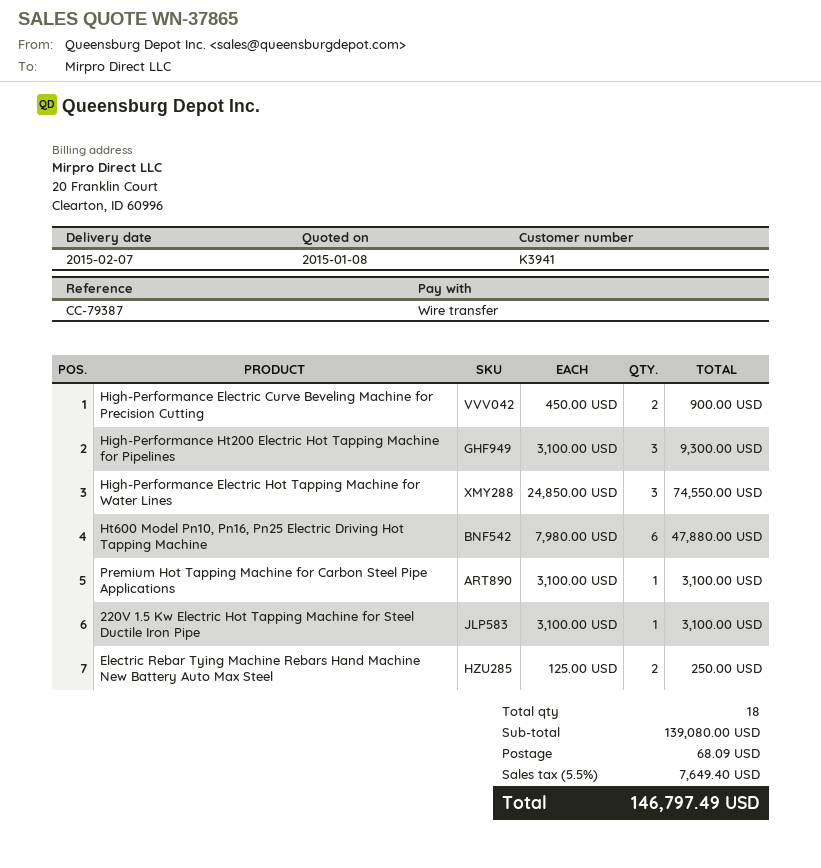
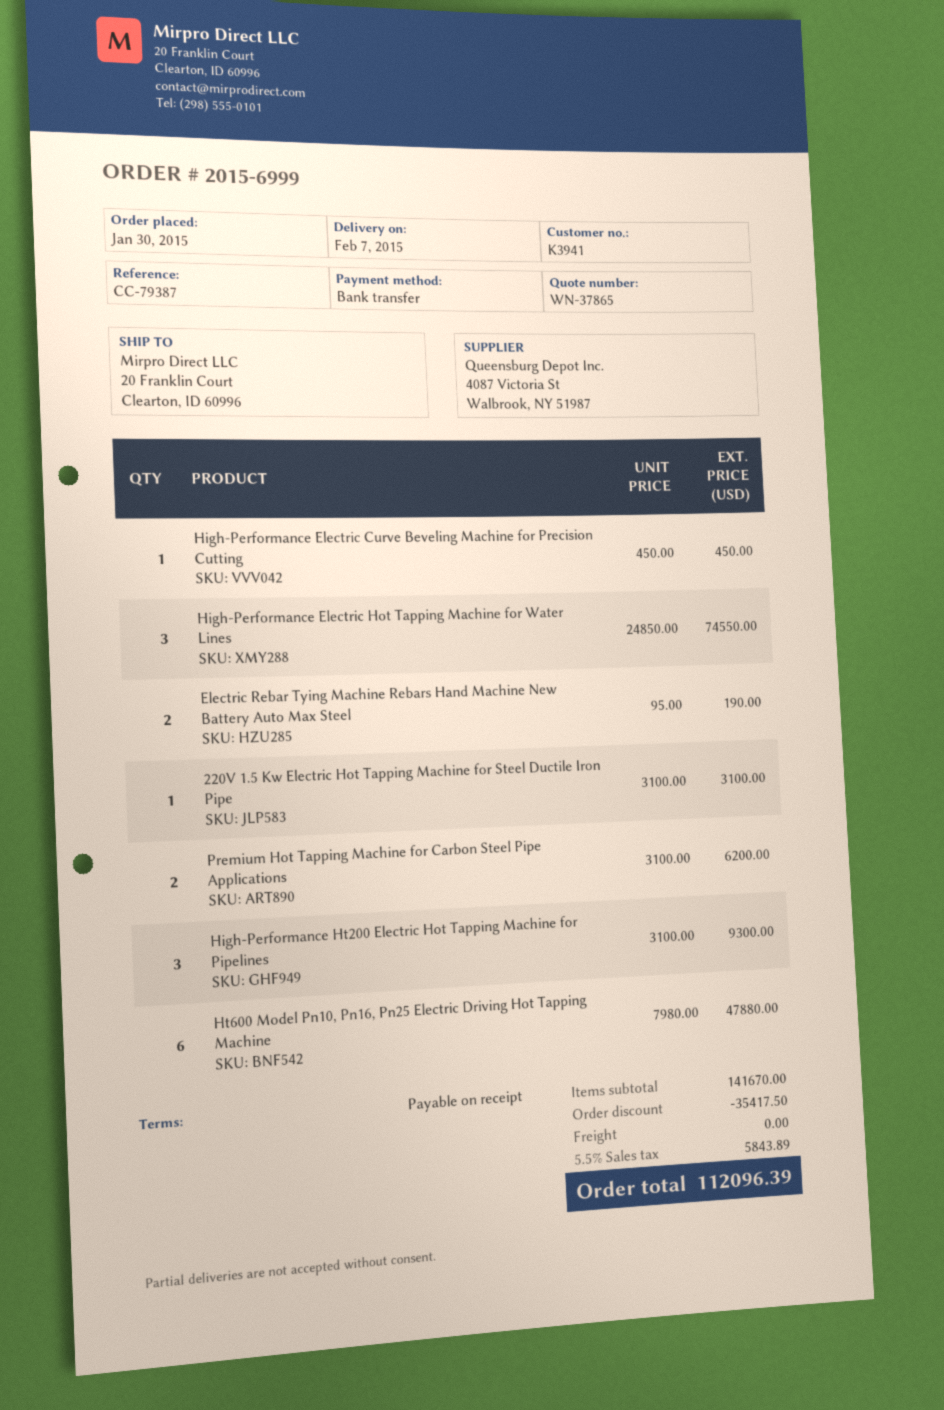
High-Performance Electric Curve Beveling Machine for Precision Cutting: 2 x 450.00 = 900.00 -> 1 x 450.00 = 450.00
Premium Hot Tapping Machine for Carbon Steel Pipe Applications: 1 x 3100.00 = 3100.00 -> 2 x 3100.00 = 6200.00
Electric Rebar Tying Machine Rebars Hand Machine New Battery Auto Max Steel: 2 x 125.00 = 250.00 -> 2 x 95.00 = 190.00
subtotal: 139080.00 -> 141670.00
discount: none -> 35417.50
shipping: 68.09 -> 0.00
tax: 5.5% = 7649.40 -> 5.5% = 5843.89
total: 146797.49 -> 112096.39

